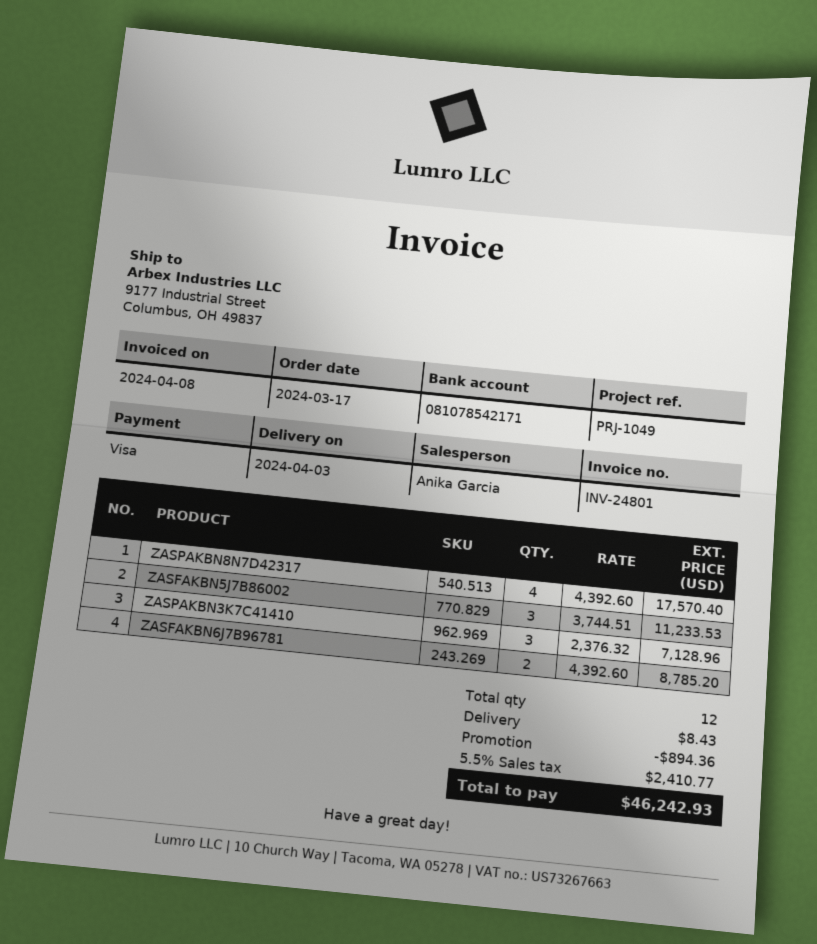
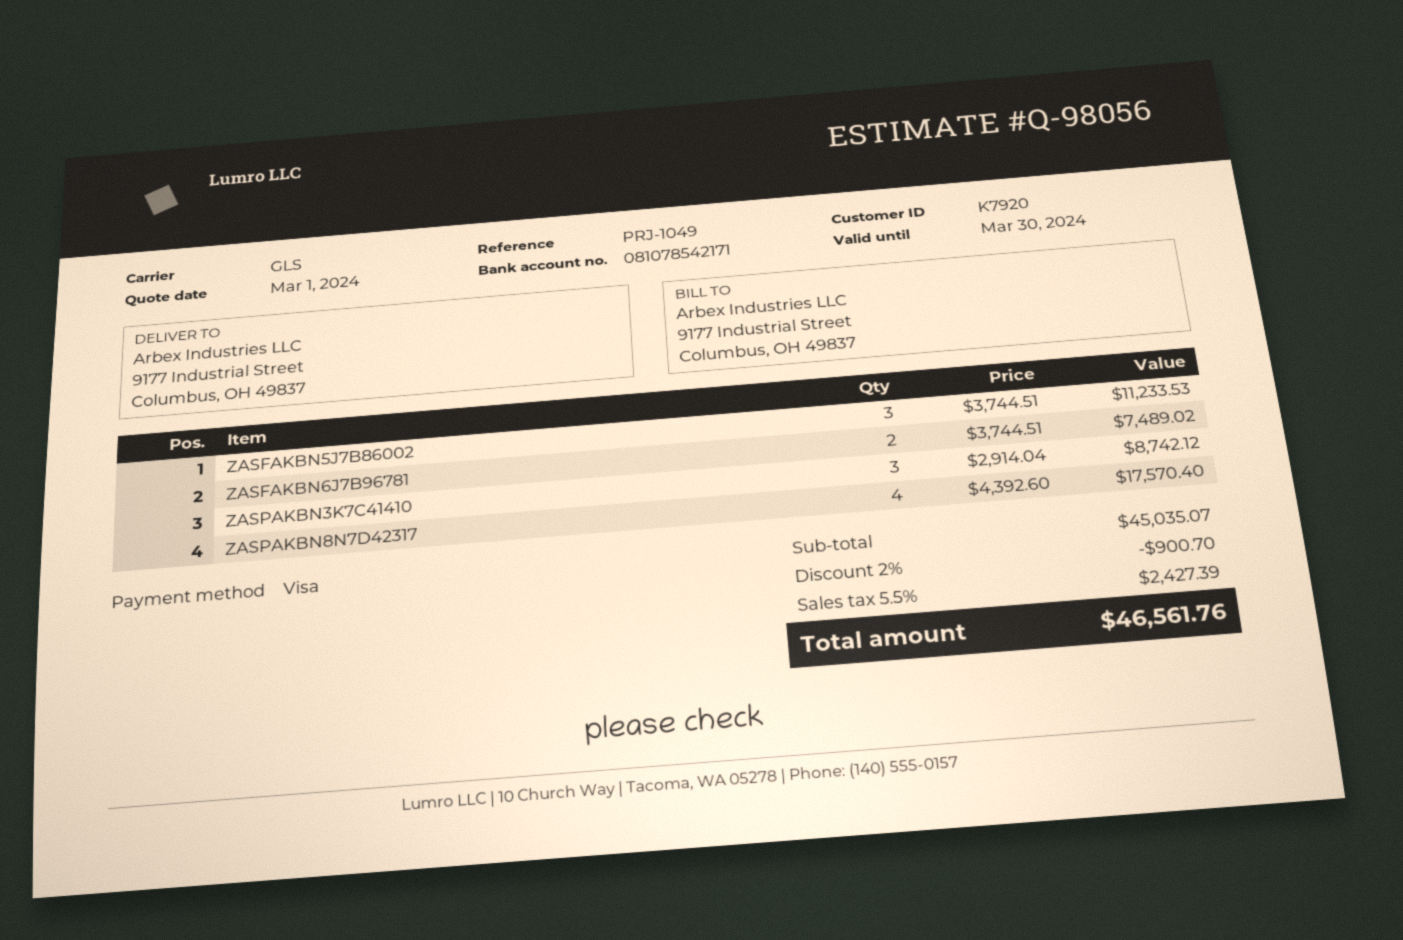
ZASPAKBN3K7C41410: 3 x 2376.32 = 7128.96 -> 3 x 2914.04 = 8742.12
ZASFAKBN6J7B96781: 2 x 4392.60 = 8785.20 -> 2 x 3744.51 = 7489.02
discount: 894.36 -> 900.70
shipping: 8.43 -> none
tax: 5.5% = 2410.77 -> 5.5% = 2427.39
total: 46242.93 -> 46561.76

